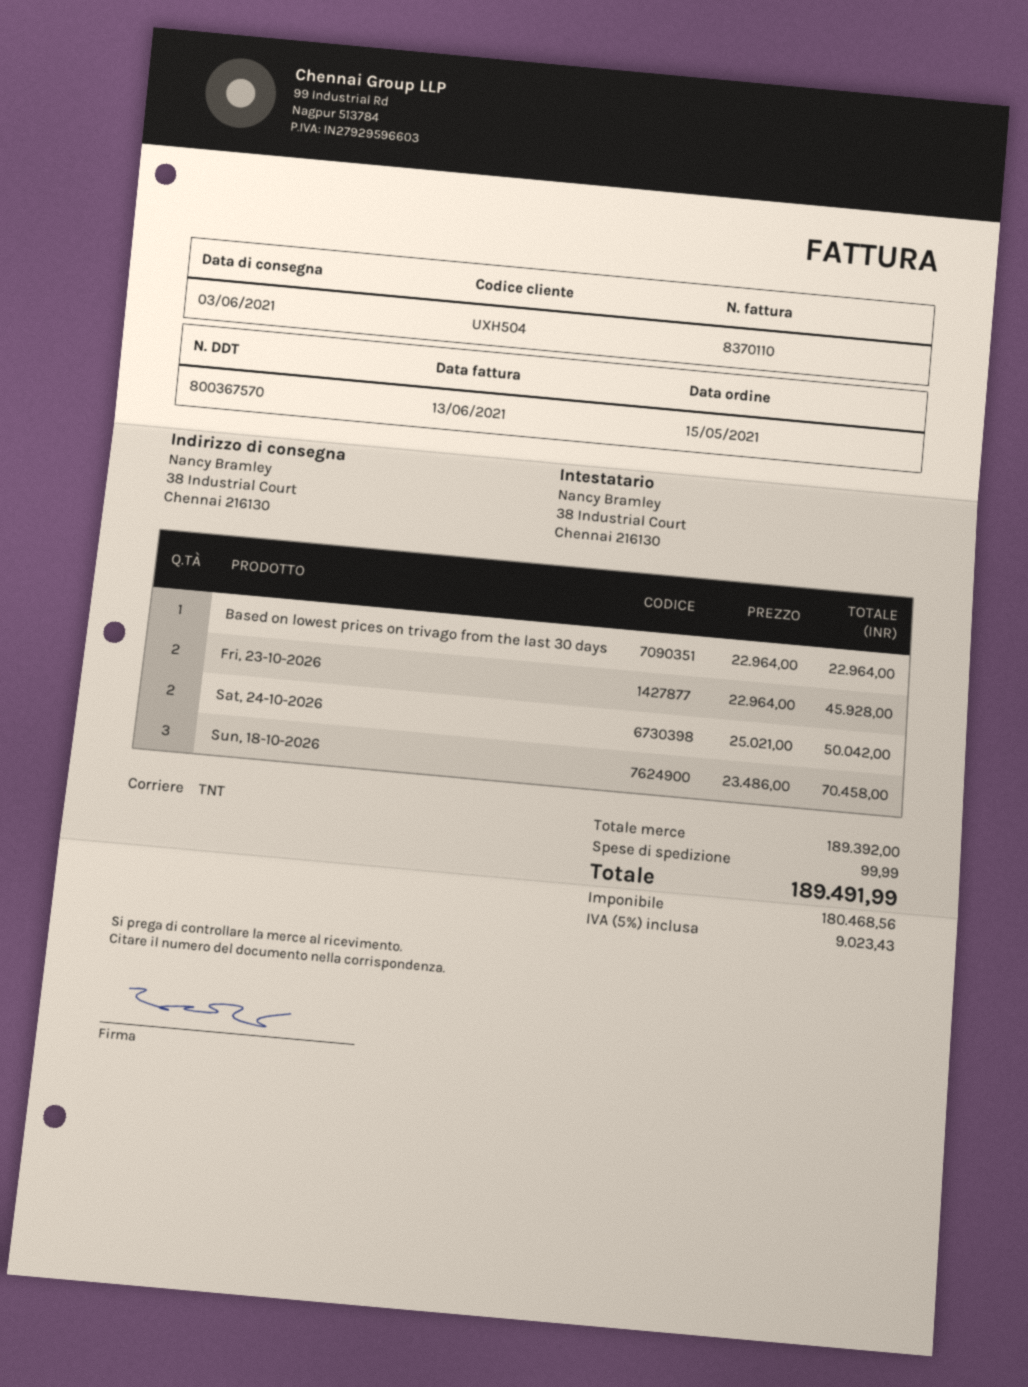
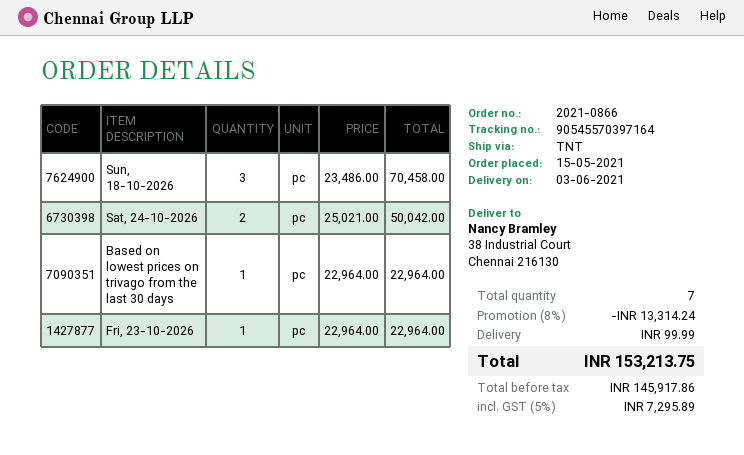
Fri, 23-10-2026: 2 x 22964.00 = 45928.00 -> 1 x 22964.00 = 22964.00
discount: none -> 8% = 13314.24
net: 180468.56 -> 145917.86
tax: 5% = 9023.43 -> 5% = 7295.89
total: 189491.99 -> 153213.75

